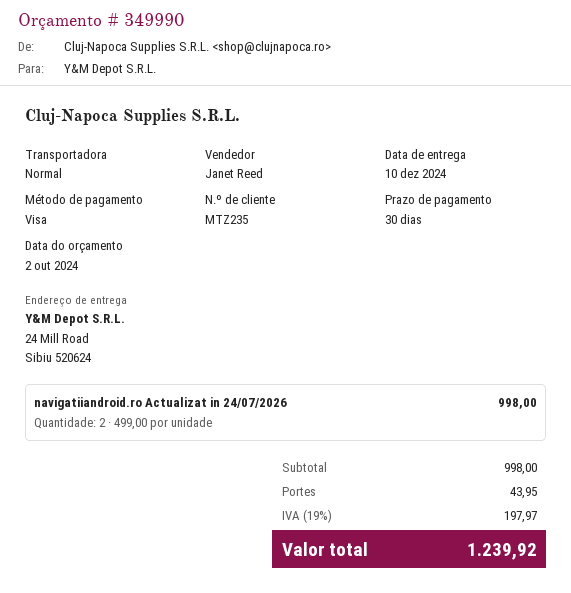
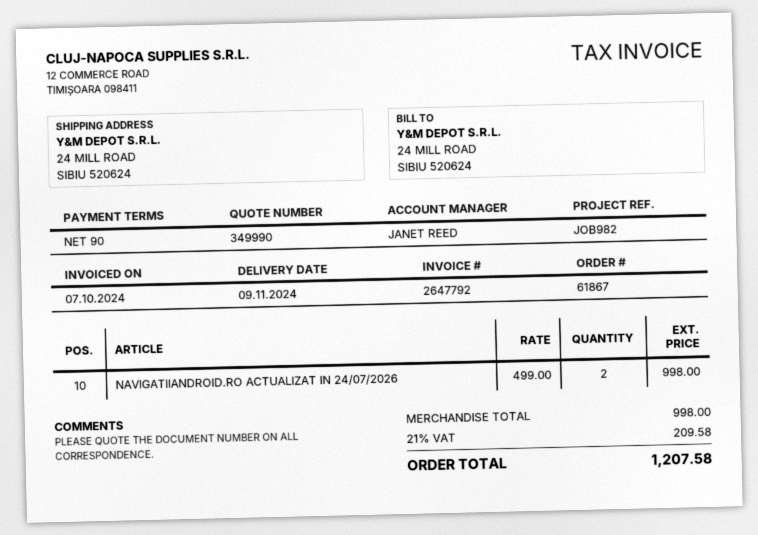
delivery date: 2024-12-10 -> 2024-11-09
payment terms: 30 days -> 90 days
shipping: 43.95 -> none
tax: 19% = 197.97 -> 21% = 209.58
total: 1239.92 -> 1207.58

